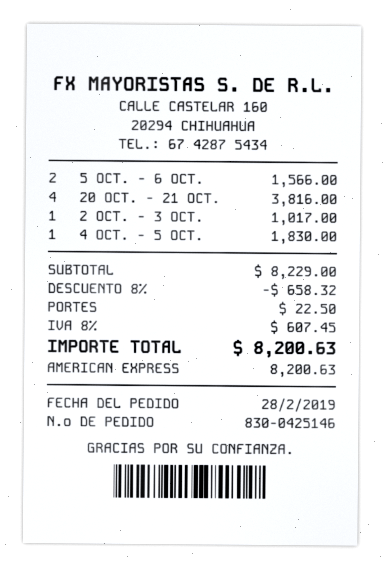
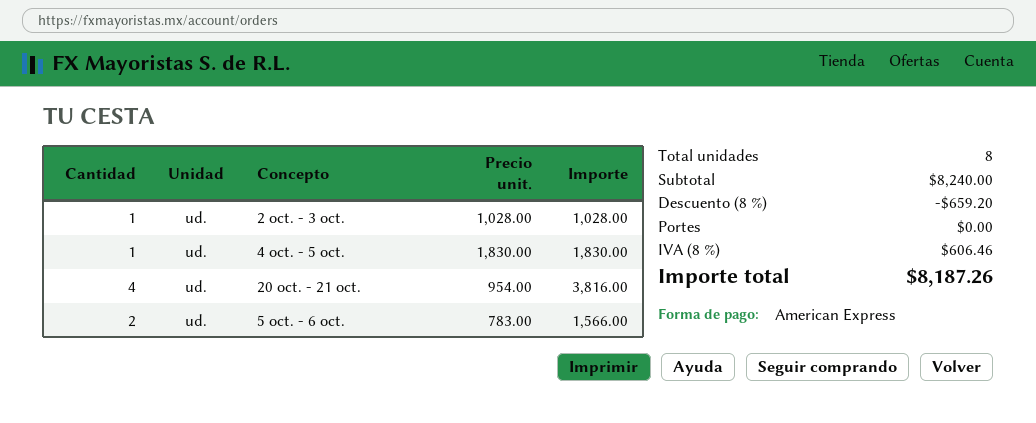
2 OCT. - 3 OCT.: 1 for 1017.00 -> 1 for 1028.00
subtotal: 8229.00 -> 8240.00
discount: 8% = 658.32 -> 8% = 659.20
shipping: 22.50 -> 0.00
tax: 8% = 607.45 -> 8% = 606.46
total: 8200.63 -> 8187.26

